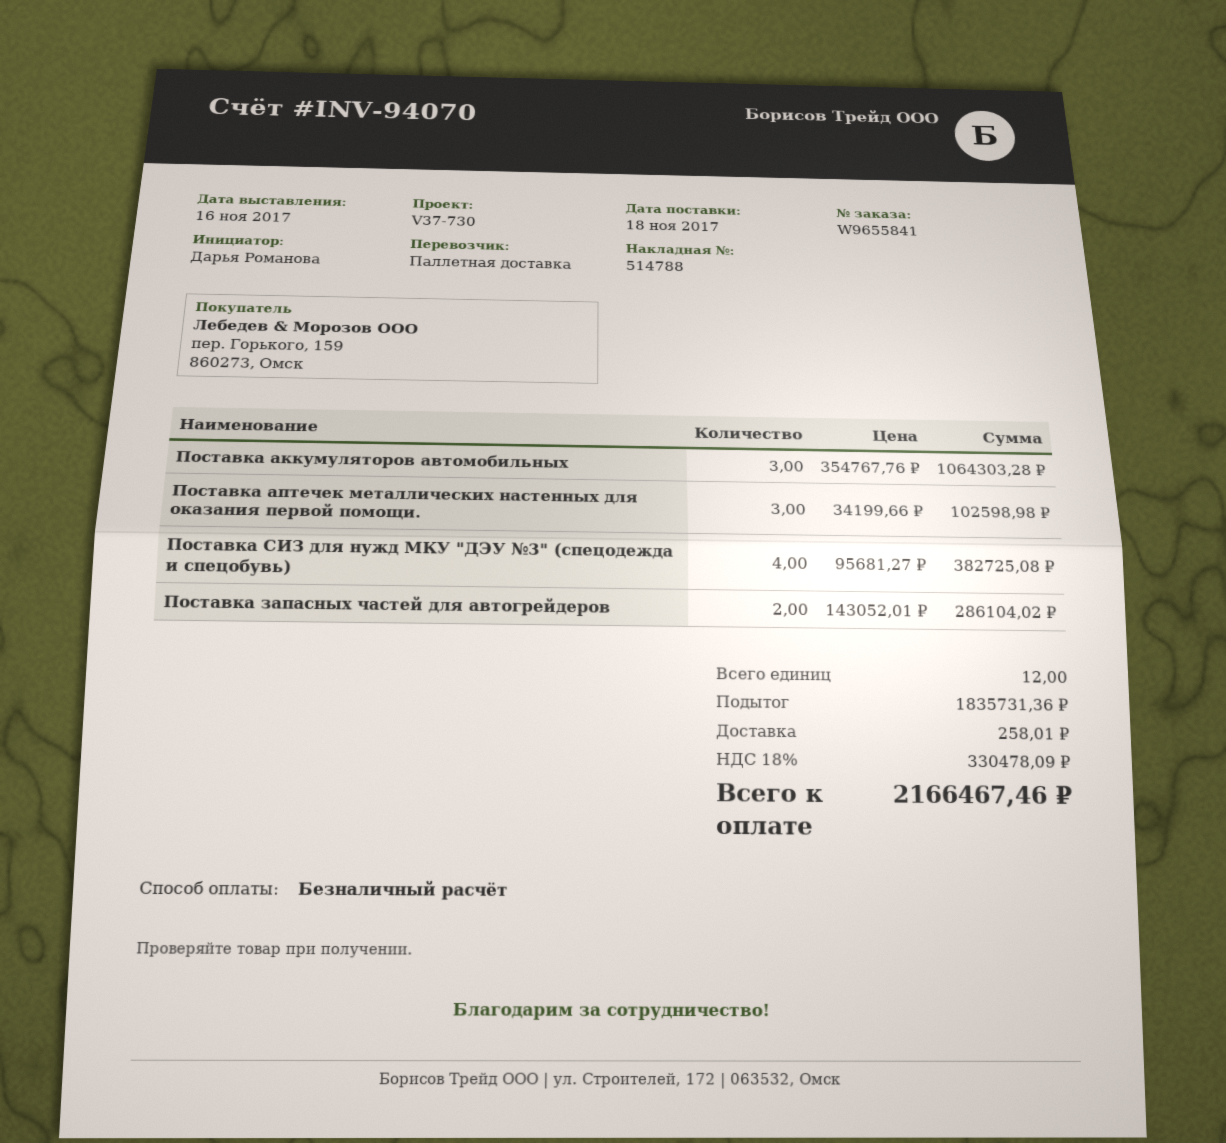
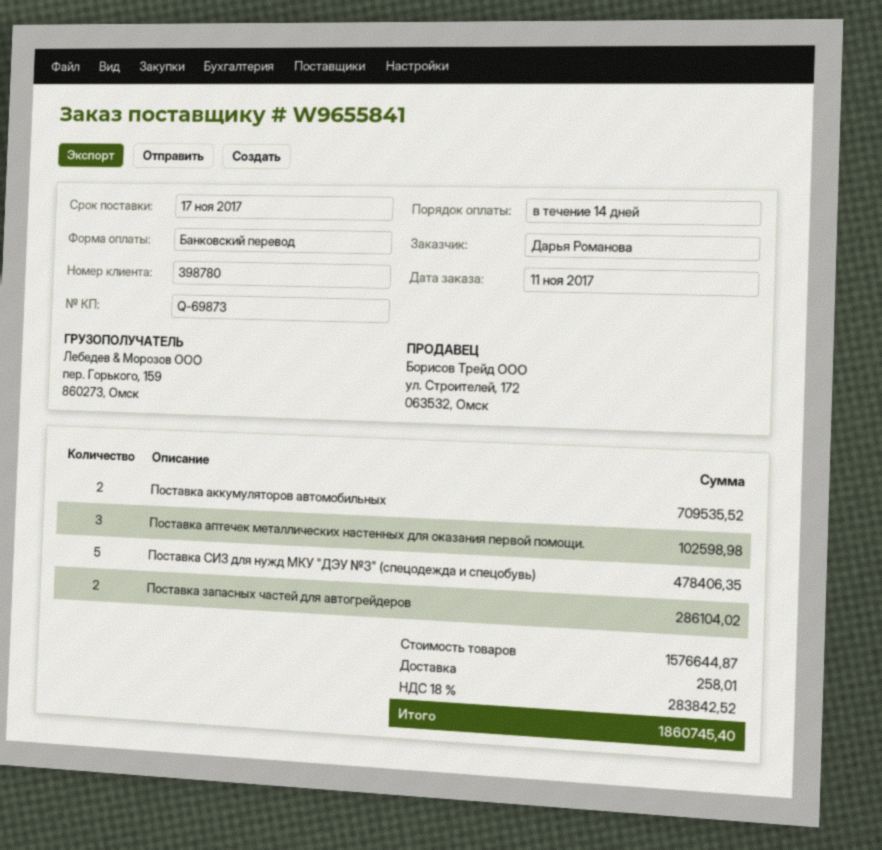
delivery date: 2017-11-18 -> 2017-11-17
Поставка аккумуляторов автомобильных: 3 for 1064303.28 -> 2 for 709535.52
Поставка СИЗ для нужд МКУ "ДЭУ №3" (спецодежда и спецобувь): 4 for 382725.08 -> 5 for 478406.35
subtotal: 1835731.36 -> 1576644.87
tax: 18% = 330478.09 -> 18% = 283842.52
total: 2166467.46 -> 1860745.40

